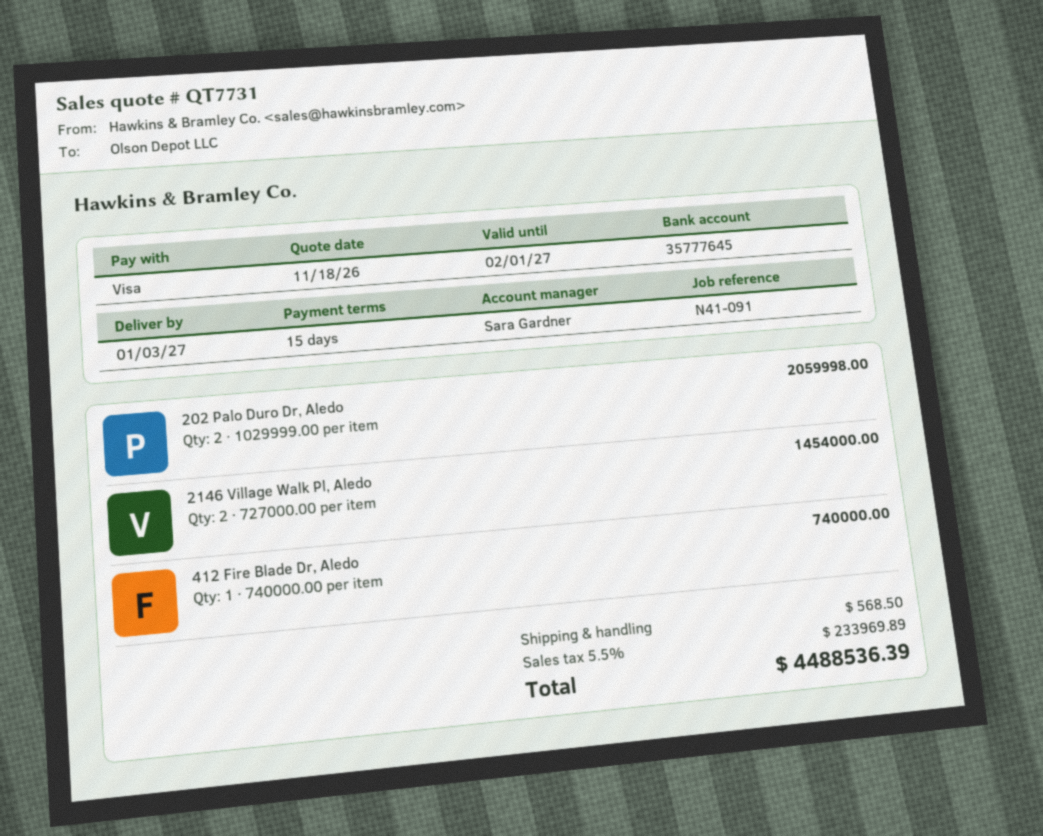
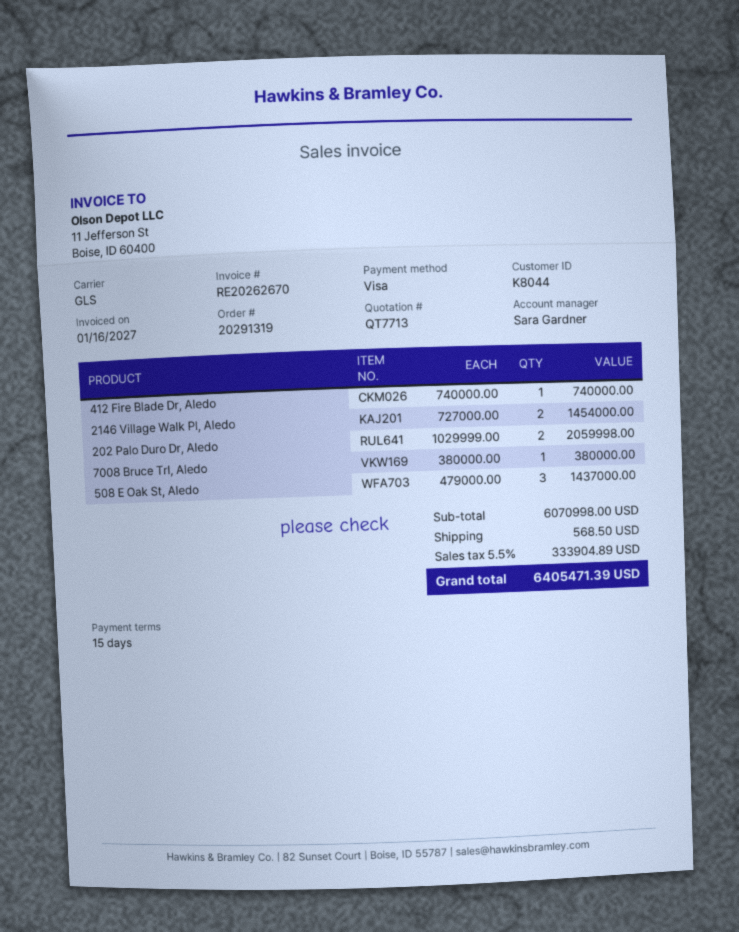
quote number: QT7731 -> QT7713
7008 Bruce Trl, Aledo: none -> 1 x 380000.00 = 380000.00
508 E Oak St, Aledo: none -> 3 x 479000.00 = 1437000.00
tax: 5.5% = 233969.89 -> 5.5% = 333904.89
total: 4488536.39 -> 6405471.39

